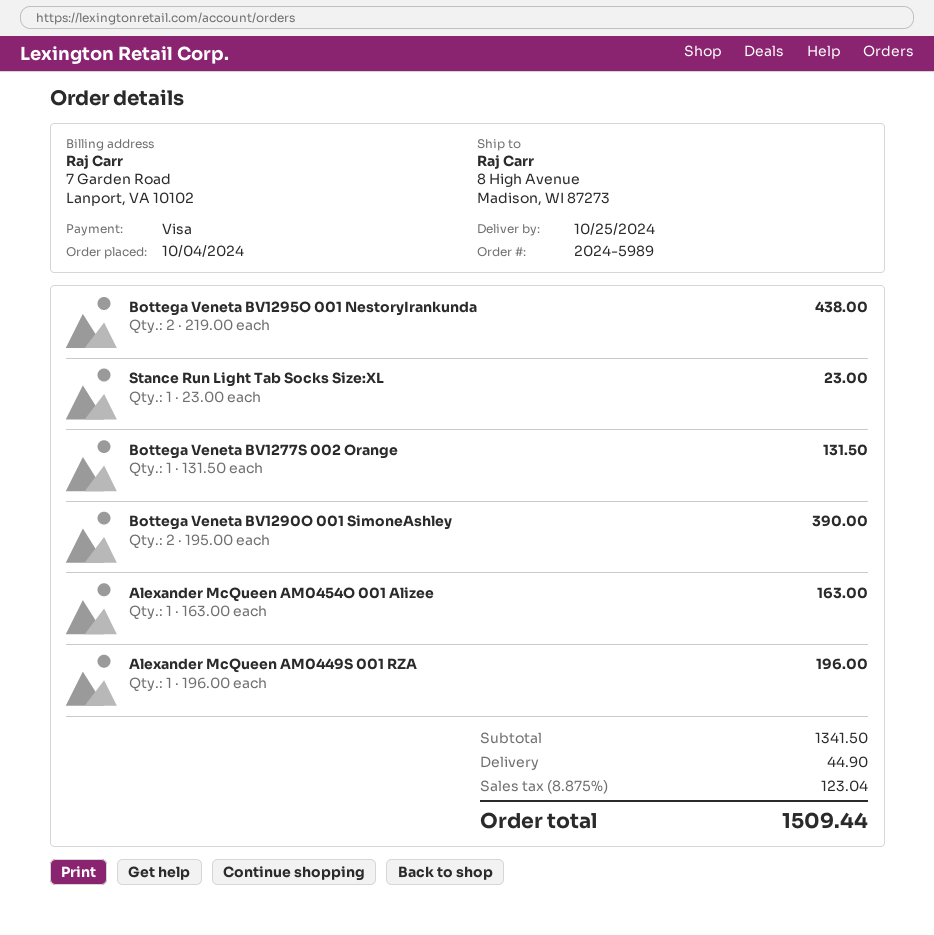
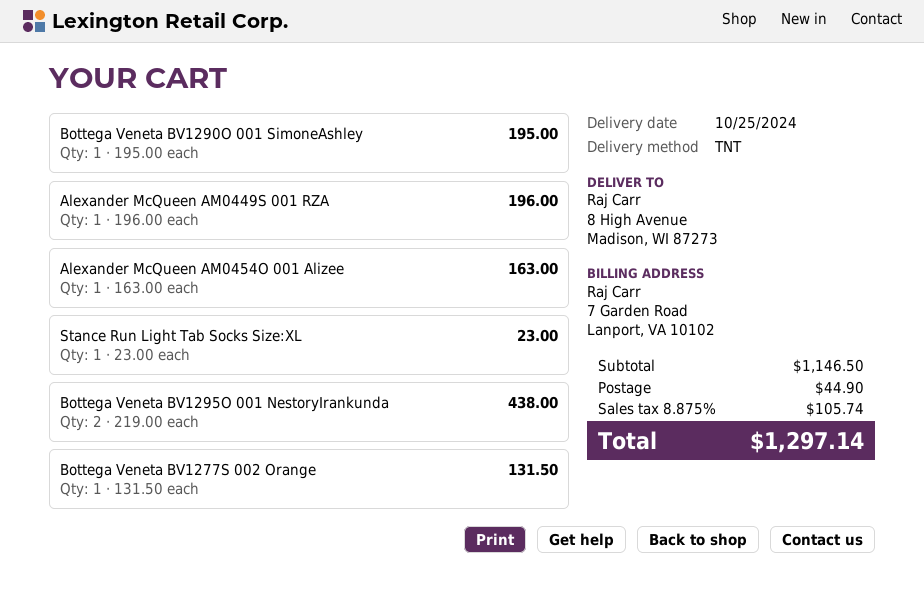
Bottega Veneta BV1290O 001 SimoneAshley: 2 x 195.00 = 390.00 -> 1 x 195.00 = 195.00
subtotal: 1341.50 -> 1146.50
tax: 8.875% = 123.04 -> 8.875% = 105.74
total: 1509.44 -> 1297.14

